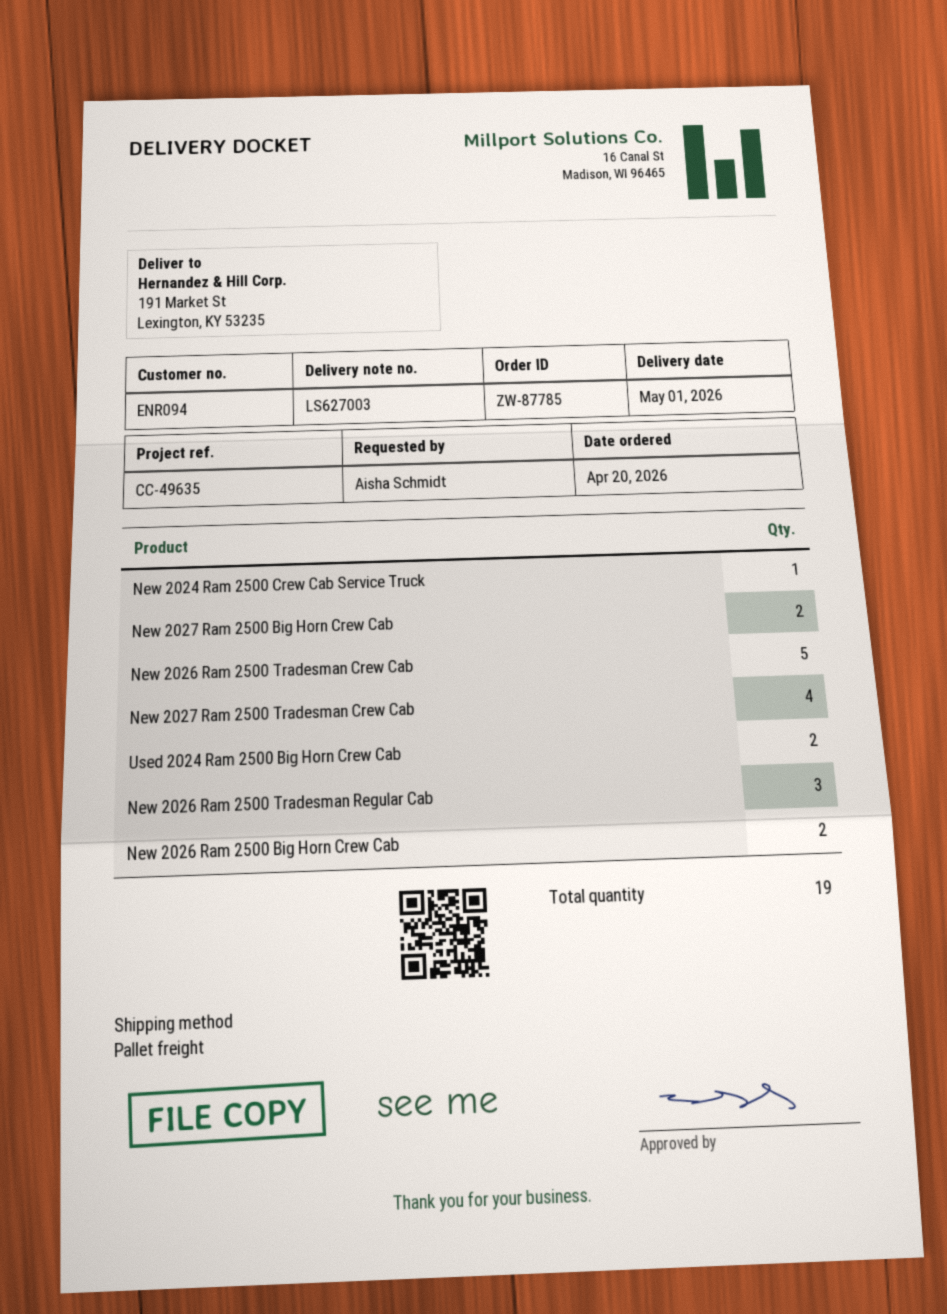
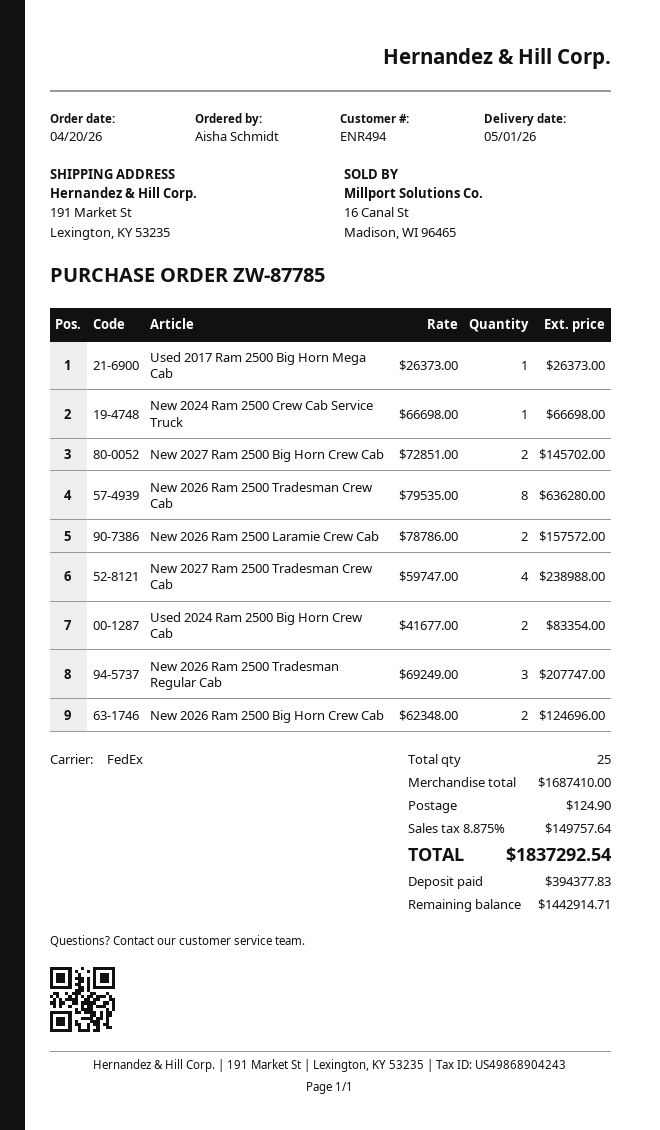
customer number: ENR094 -> ENR494
shipping method: pallet freight -> FedEx
New 2026 Ram 2500 Tradesman Crew Cab: 5 -> 8
Used 2017 Ram 2500 Big Horn Mega Cab: none -> 1
New 2026 Ram 2500 Laramie Crew Cab: none -> 2
total quantity: 19 -> 25

